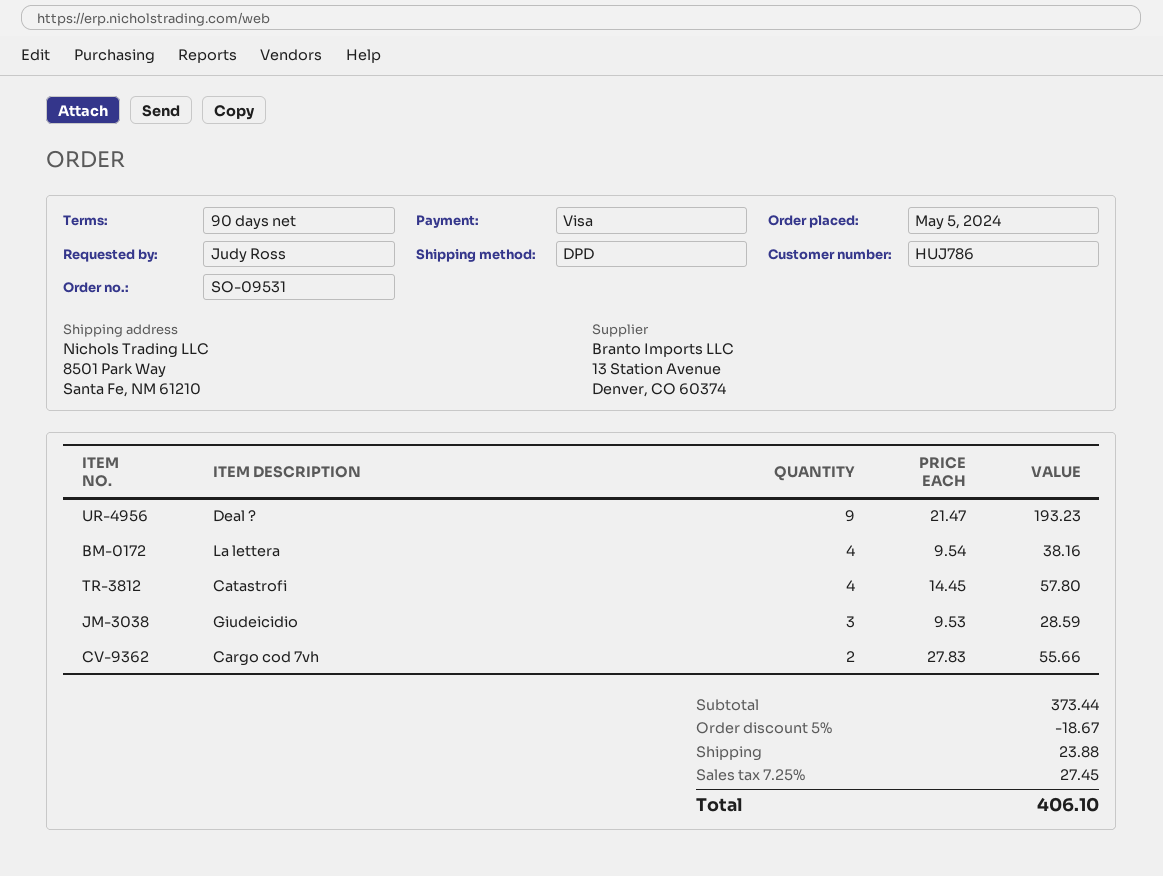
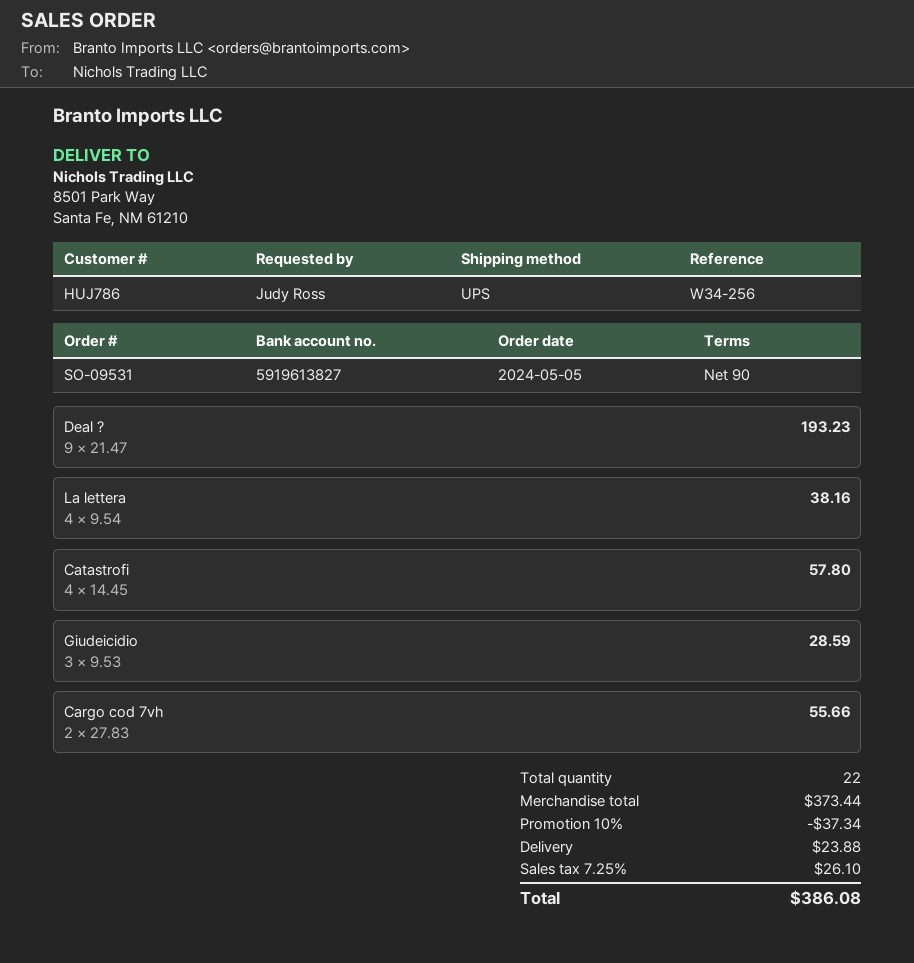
shipping method: DPD -> UPS
discount: 5% = 18.67 -> 10% = 37.34
tax: 7.25% = 27.45 -> 7.25% = 26.10
total: 406.10 -> 386.08

